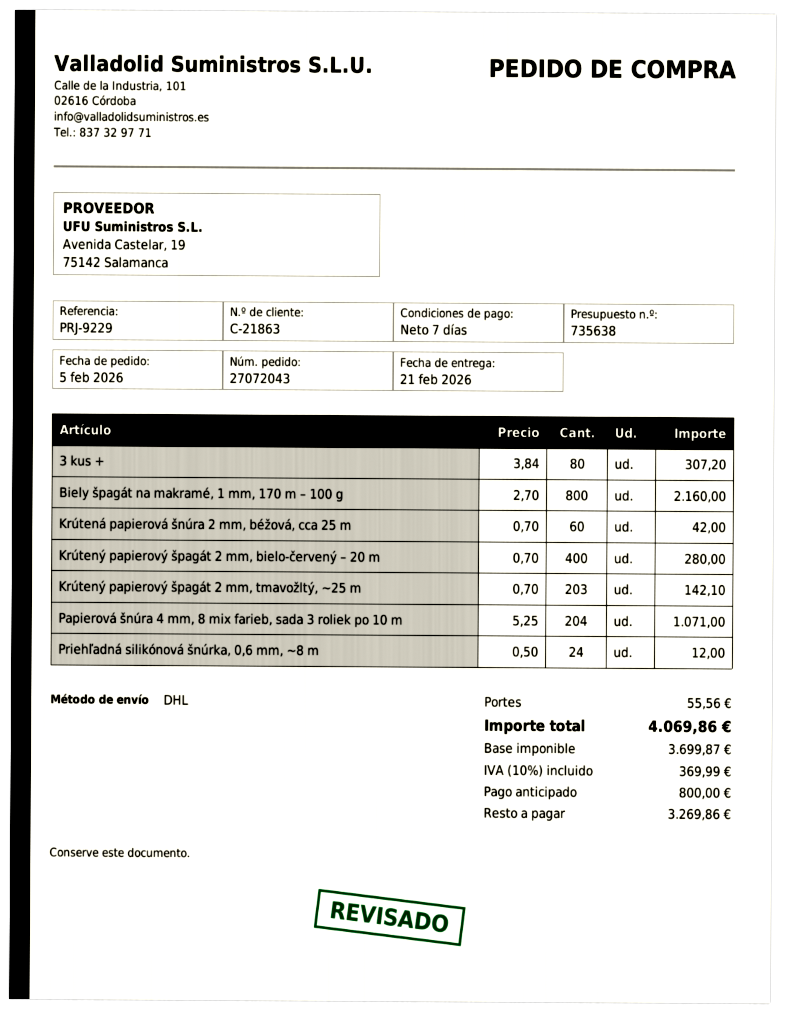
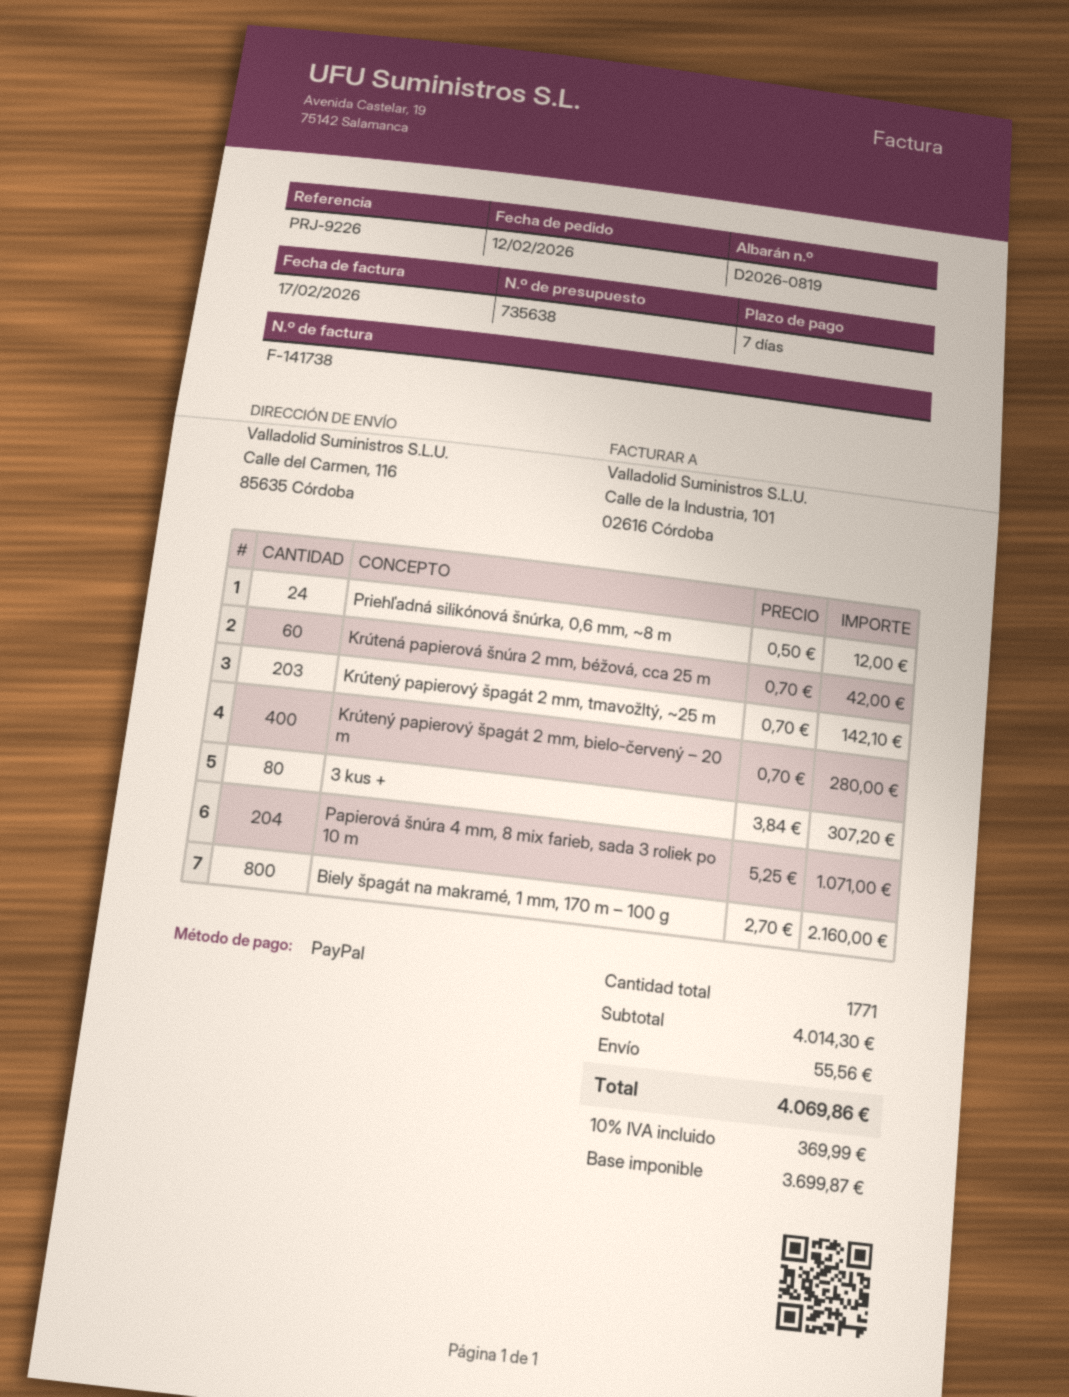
order date: 2026-02-05 -> 2026-02-12
reference: PRJ-9229 -> PRJ-9226

